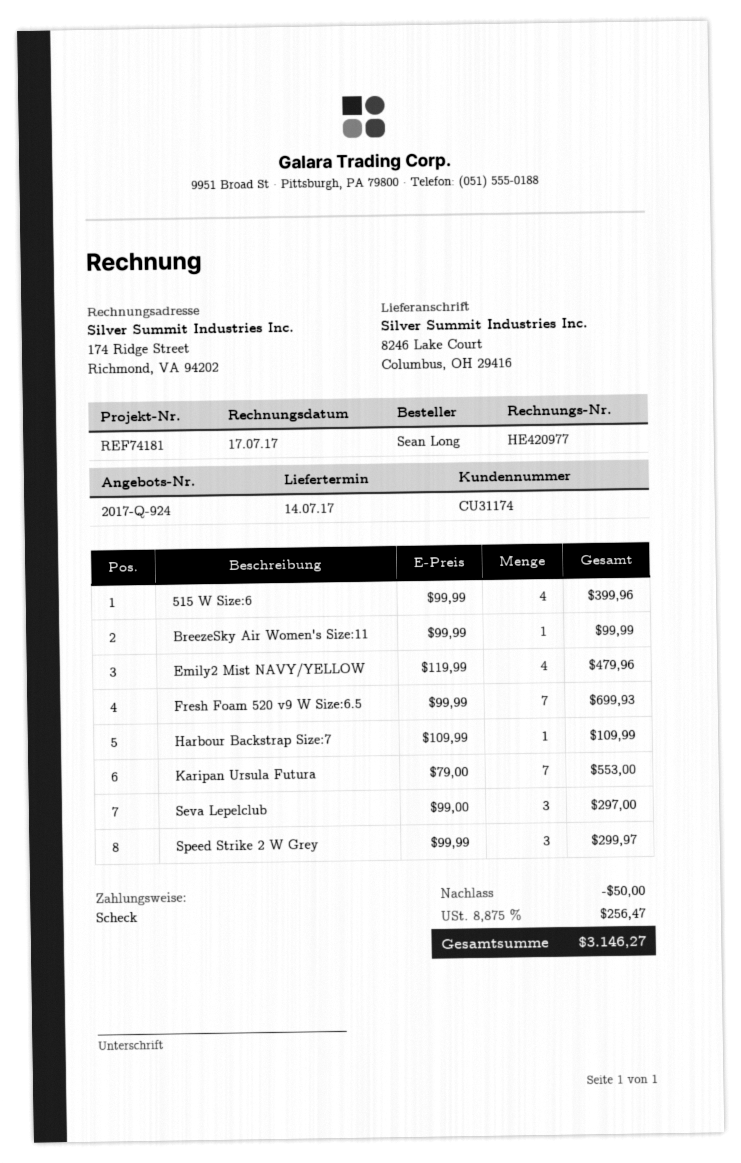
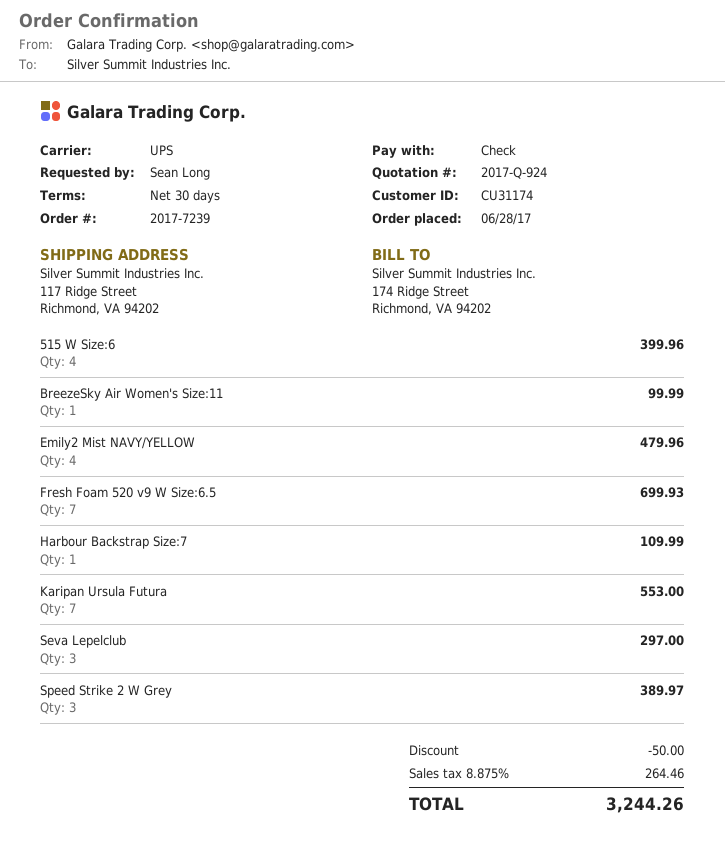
ship to: 8246 Lake Court, Columbus, OH 29416 -> 117 Ridge Street, Richmond, VA 94202
Speed Strike 2 W Grey: 3 for 299.97 -> 3 for 389.97
tax: 8.875% = 256.47 -> 8.875% = 264.46
total: 3146.27 -> 3244.26

